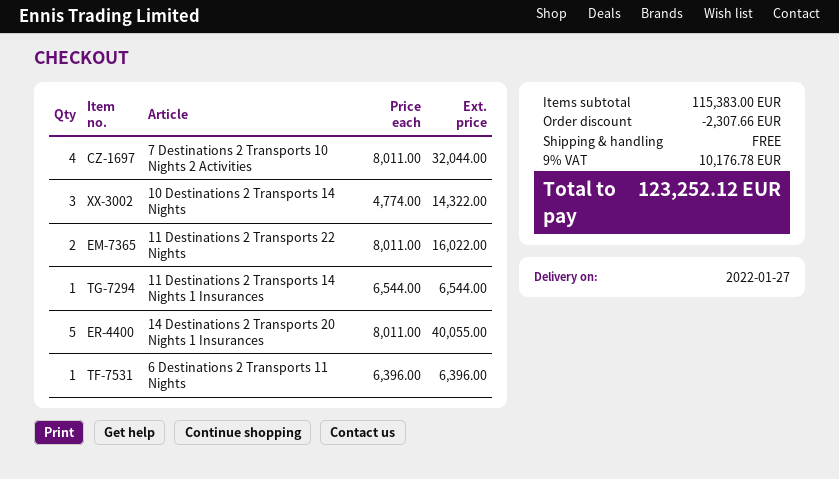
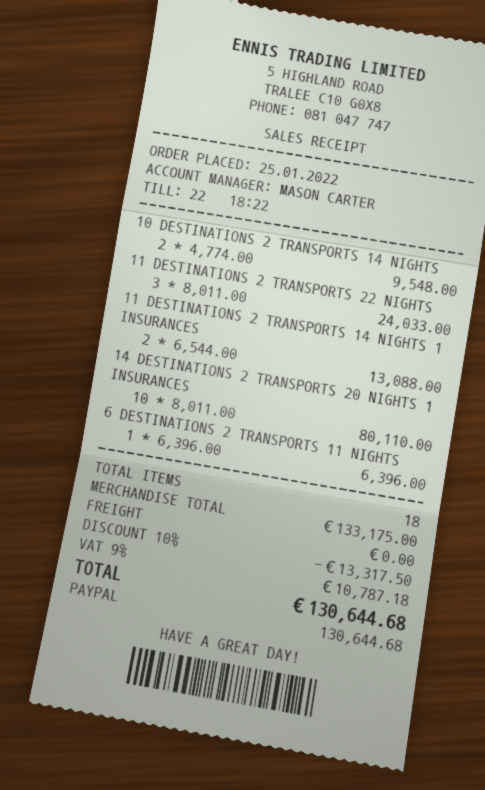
7 Destinations 2 Transports 10 Nights 2 Activities: 4 x 8011.00 = 32044.00 -> none
10 Destinations 2 Transports 14 Nights: 3 x 4774.00 = 14322.00 -> 2 x 4774.00 = 9548.00
11 Destinations 2 Transports 22 Nights: 2 x 8011.00 = 16022.00 -> 3 x 8011.00 = 24033.00
11 Destinations 2 Transports 14 Nights 1 Insurances: 1 x 6544.00 = 6544.00 -> 2 x 6544.00 = 13088.00
14 Destinations 2 Transports 20 Nights 1 Insurances: 5 x 8011.00 = 40055.00 -> 10 x 8011.00 = 80110.00
subtotal: 115383.00 -> 133175.00
discount: 2307.66 -> 13317.50
tax: 9% = 10176.78 -> 9% = 10787.18
total: 123252.12 -> 130644.68

